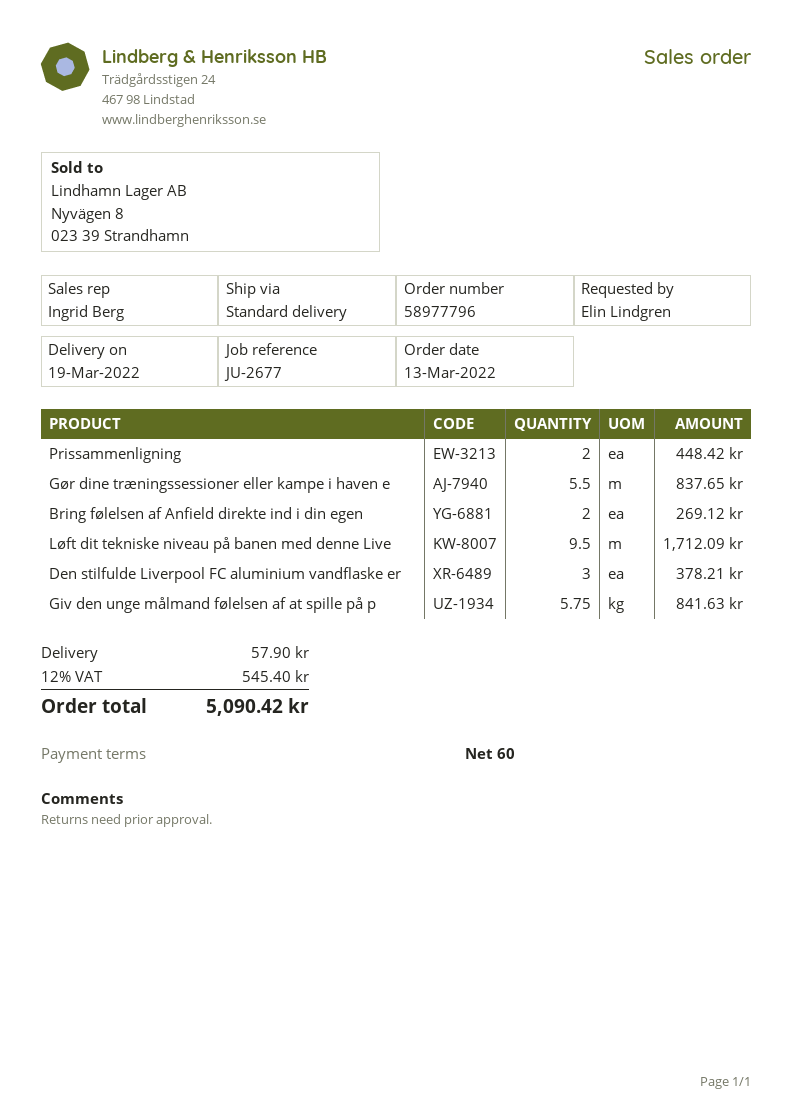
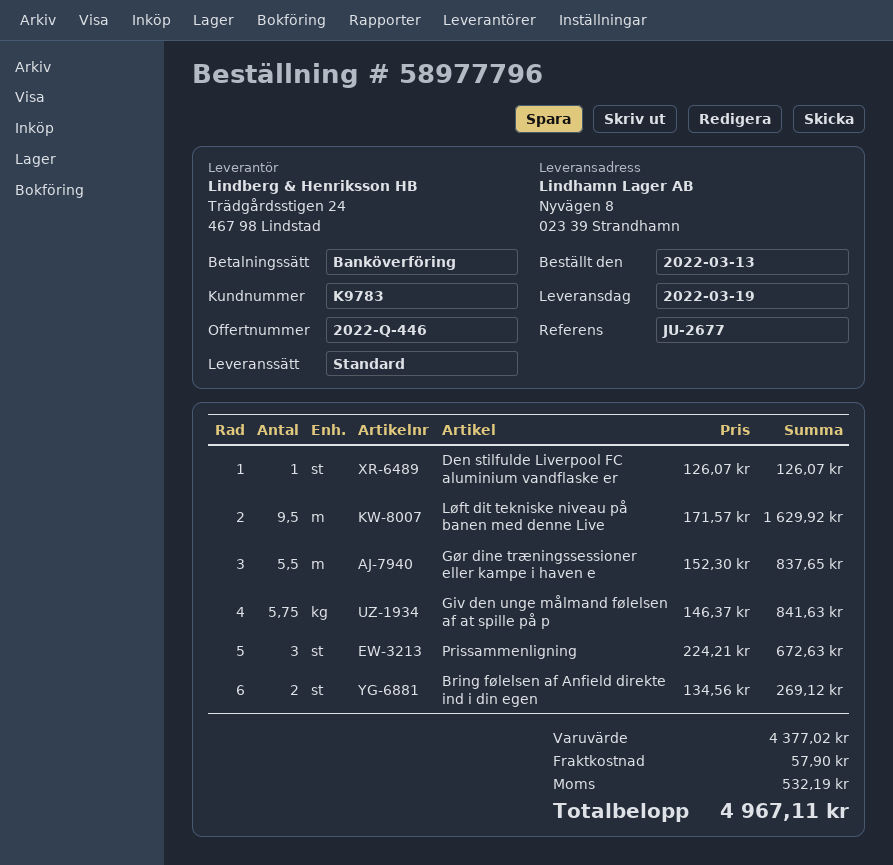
Prissammenligning: 2 for 448.42 -> 3 for 672.63
Løft dit tekniske niveau på banen med denne Live: 9.5 for 1712.09 -> 9.5 for 1629.92
Den stilfulde Liverpool FC aluminium vandflaske er: 3 for 378.21 -> 1 for 126.07
tax: 545.40 -> 532.19
total: 5090.42 -> 4967.11

